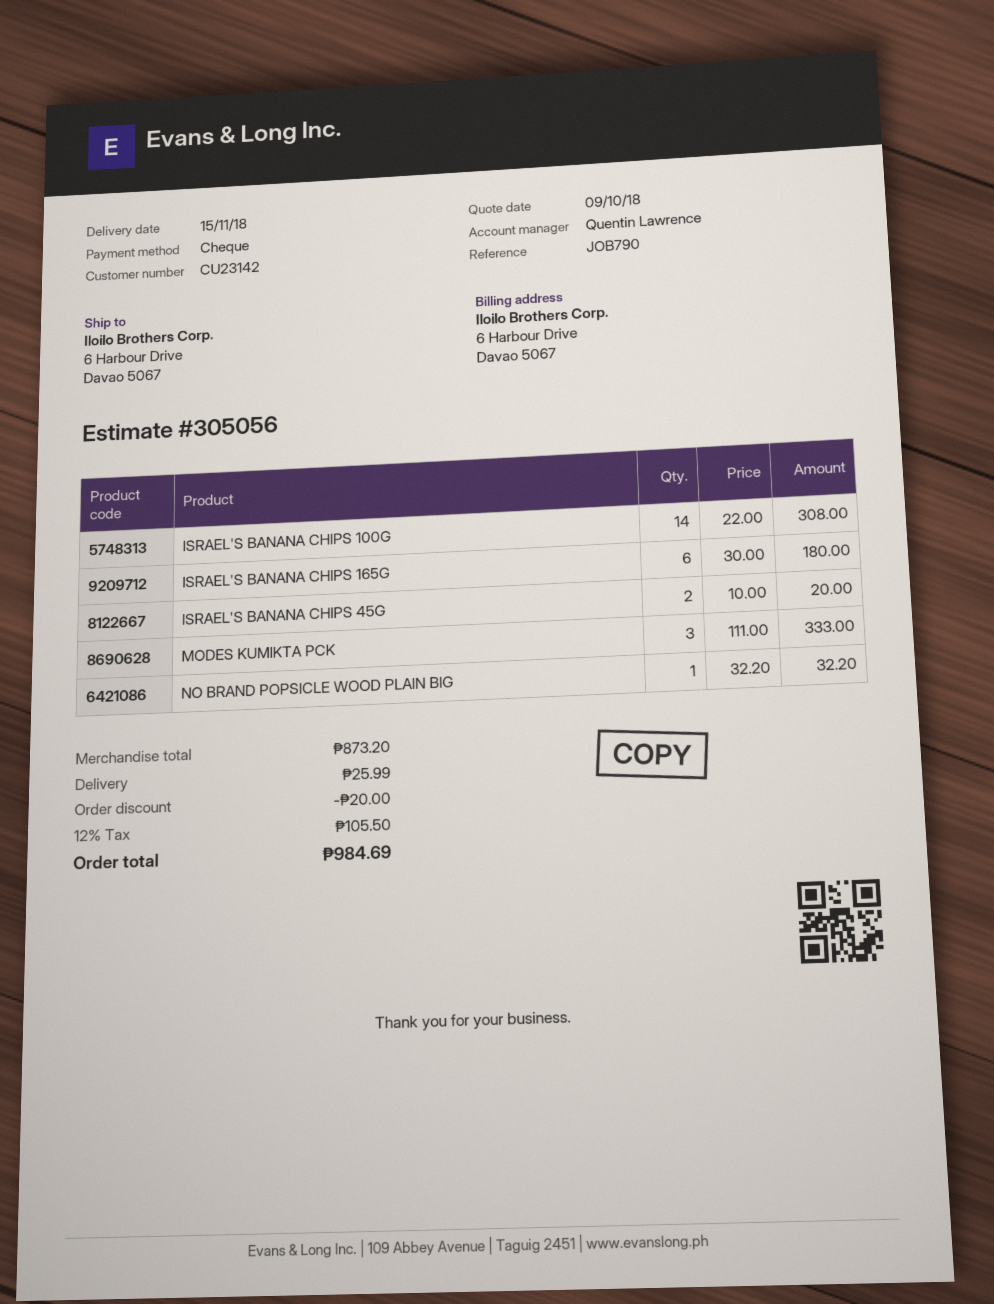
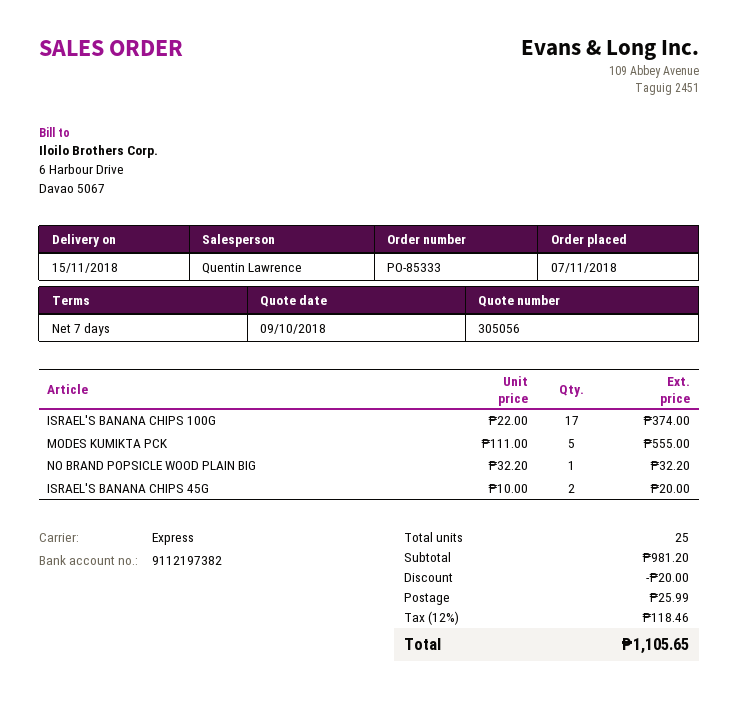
ISRAEL'S BANANA CHIPS 100G: 14 x 22.00 = 308.00 -> 17 x 22.00 = 374.00
ISRAEL'S BANANA CHIPS 165G: 6 x 30.00 = 180.00 -> none
MODES KUMIKTA PCK: 3 x 111.00 = 333.00 -> 5 x 111.00 = 555.00
subtotal: 873.20 -> 981.20
tax: 12% = 105.50 -> 12% = 118.46
total: 984.69 -> 1105.65

